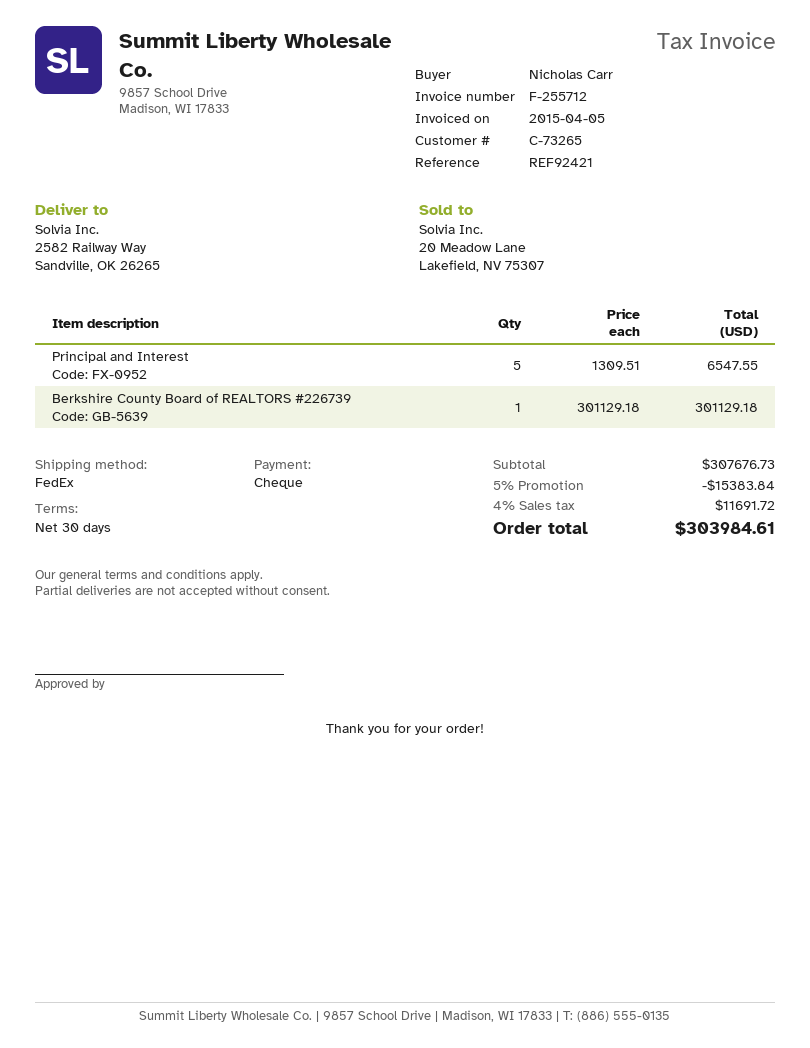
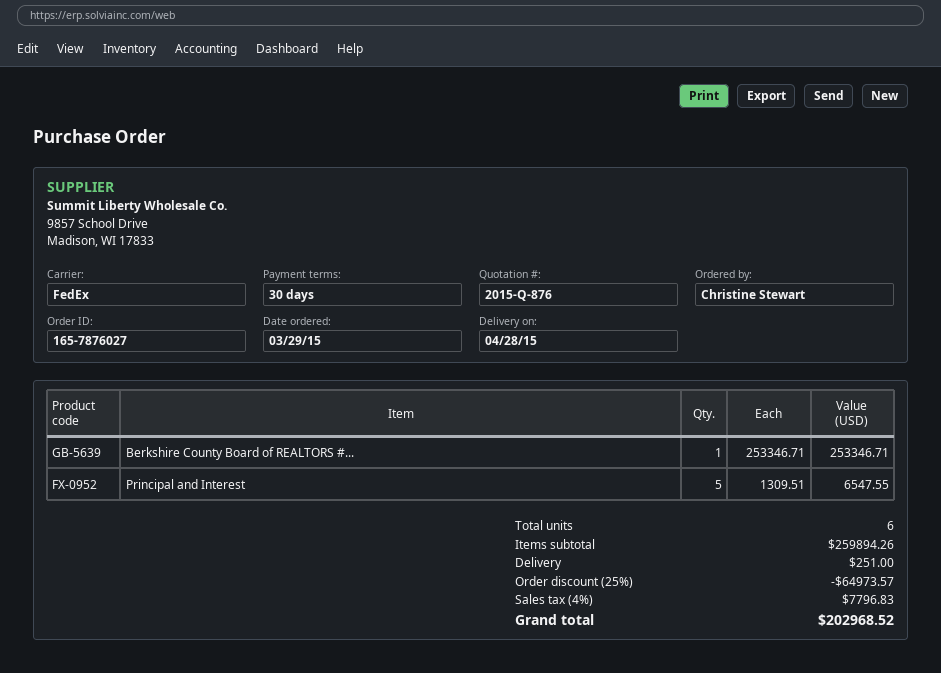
ordered by: Nicholas Carr -> Christine Stewart
Berkshire County Board of REALTORS #226739: 1 x 301129.18 = 301129.18 -> 1 x 253346.71 = 253346.71
subtotal: 307676.73 -> 259894.26
discount: 5% = 15383.84 -> 25% = 64973.57
shipping: none -> 251.00
tax: 4% = 11691.72 -> 4% = 7796.83
total: 303984.61 -> 202968.52

